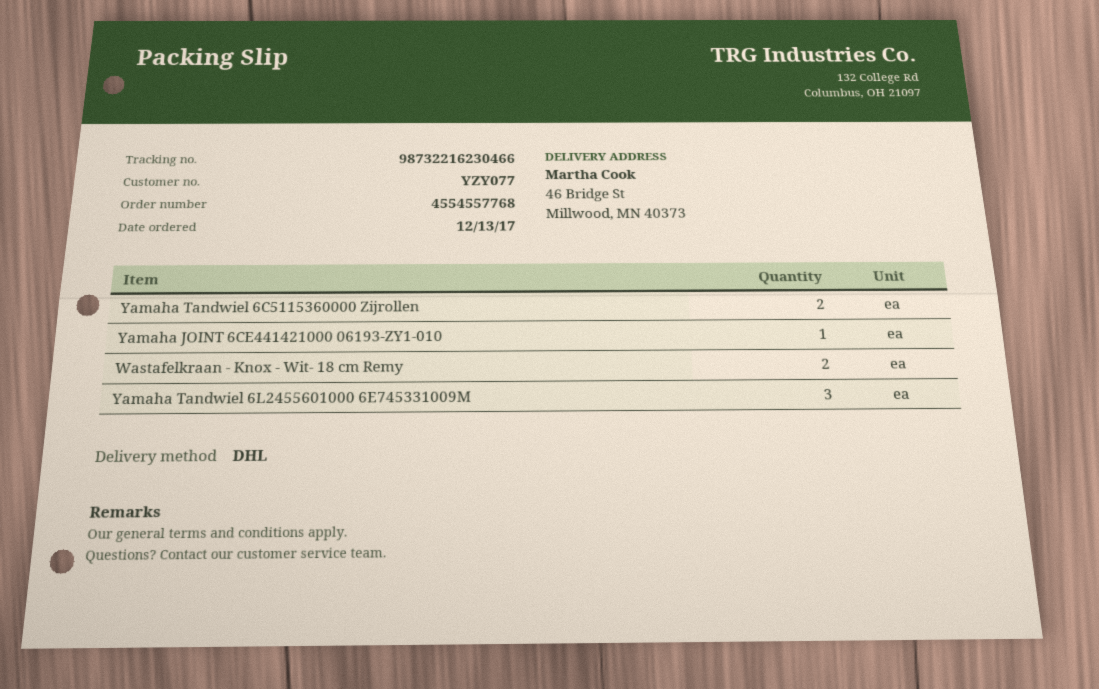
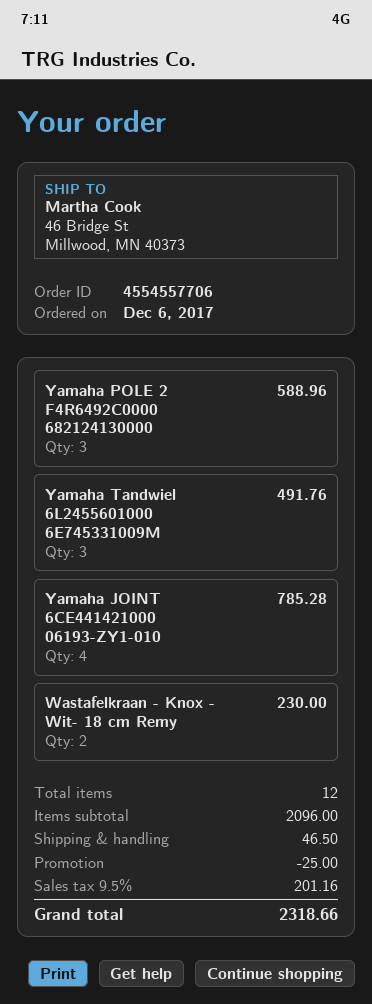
order number: 4554557768 -> 4554557706
order date: 2017-12-13 -> 2017-12-06
Yamaha Tandwiel 6C5115360000 Zijrollen: 2 -> none
Yamaha JOINT 6CE441421000 06193-ZY1-010: 1 -> 4
Yamaha POLE 2 F4R6492C0000 682124130000: none -> 3

